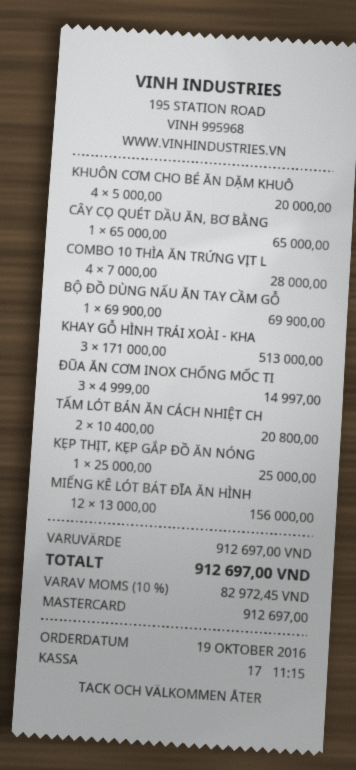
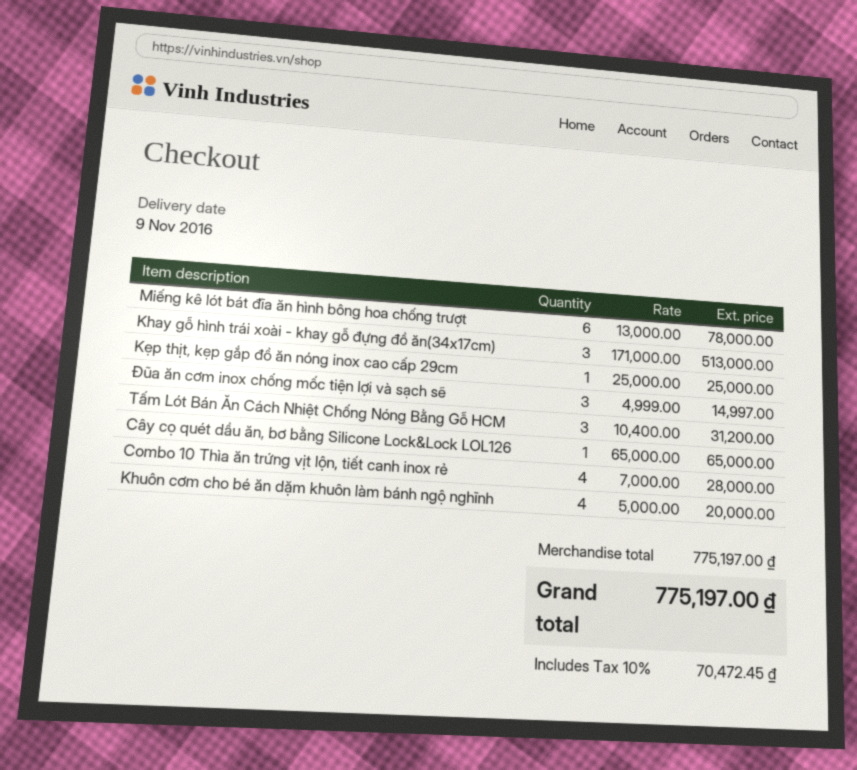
BỘ ĐỒ DÙNG NẤU ĂN TAY CẦM GỖ: 1 x 69900.00 = 69900.00 -> none
TẤM LÓT BÁN ĂN CÁCH NHIỆT CH: 2 x 10400.00 = 20800.00 -> 3 x 10400.00 = 31200.00
MIẾNG KÊ LÓT BÁT ĐĨA ĂN HÌNH: 12 x 13000.00 = 156000.00 -> 6 x 13000.00 = 78000.00
subtotal: 912697.00 -> 775197.00
tax: 10% = 82972.45 -> 10% = 70472.45
total: 912697.00 -> 775197.00

